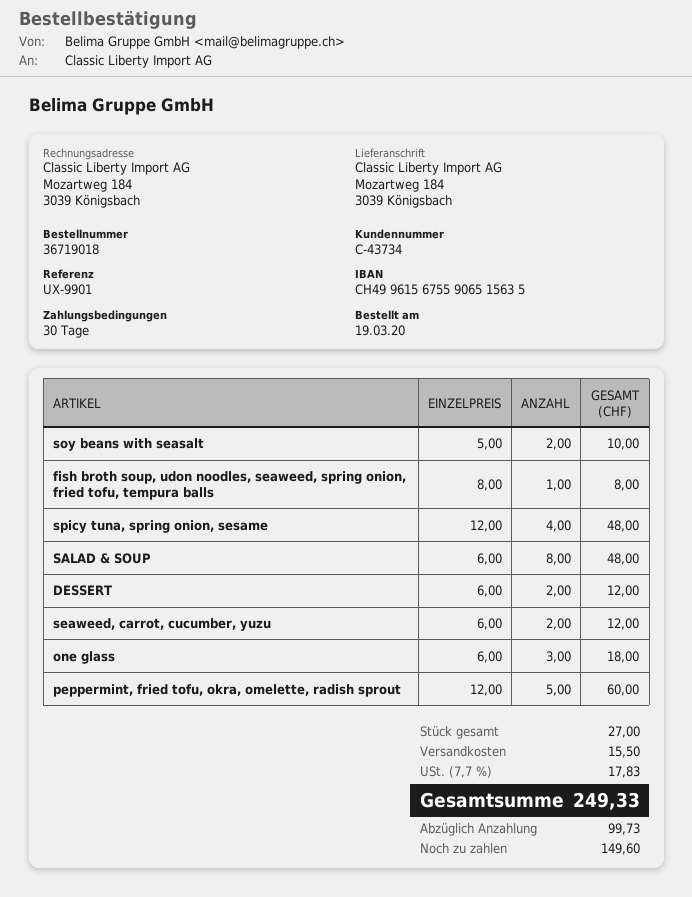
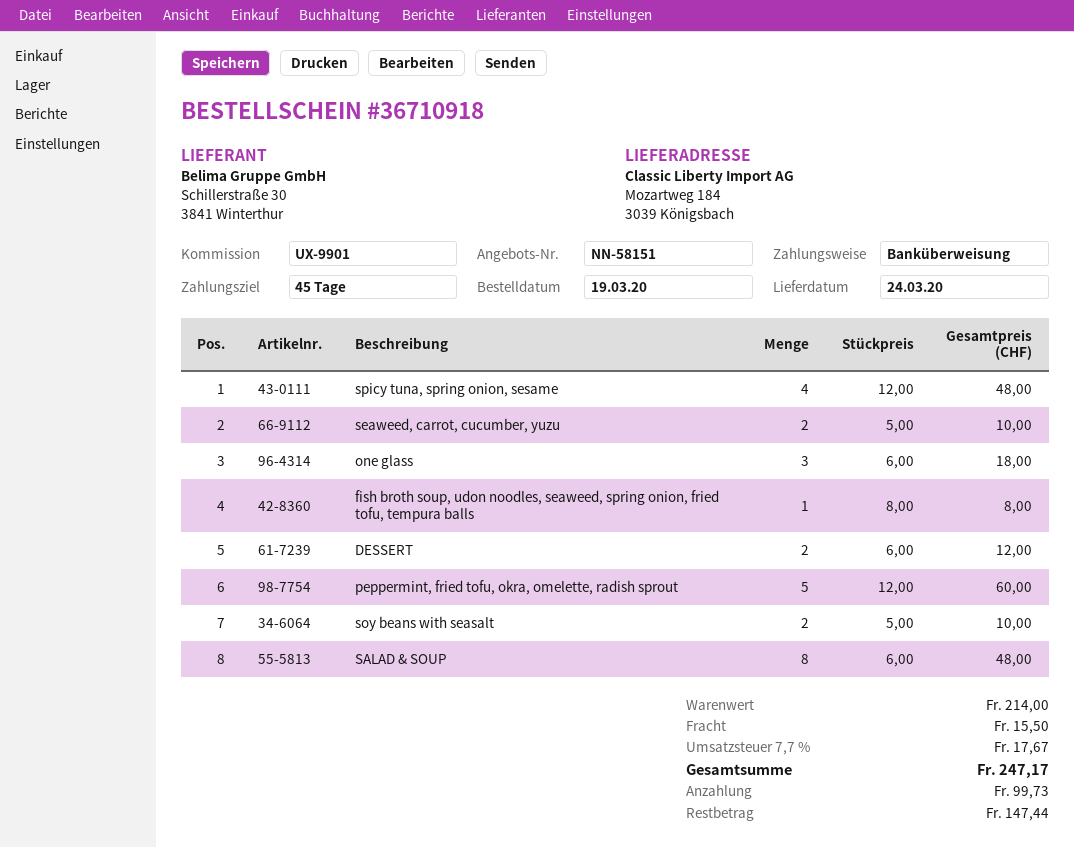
order number: 36719018 -> 36710918
payment terms: 30 days -> 45 days
seaweed, carrot, cucumber, yuzu: 2 x 6.00 = 12.00 -> 2 x 5.00 = 10.00
tax: 7.7% = 17.83 -> 7.7% = 17.67
total: 249.33 -> 247.17
balance: 149.60 -> 147.44

